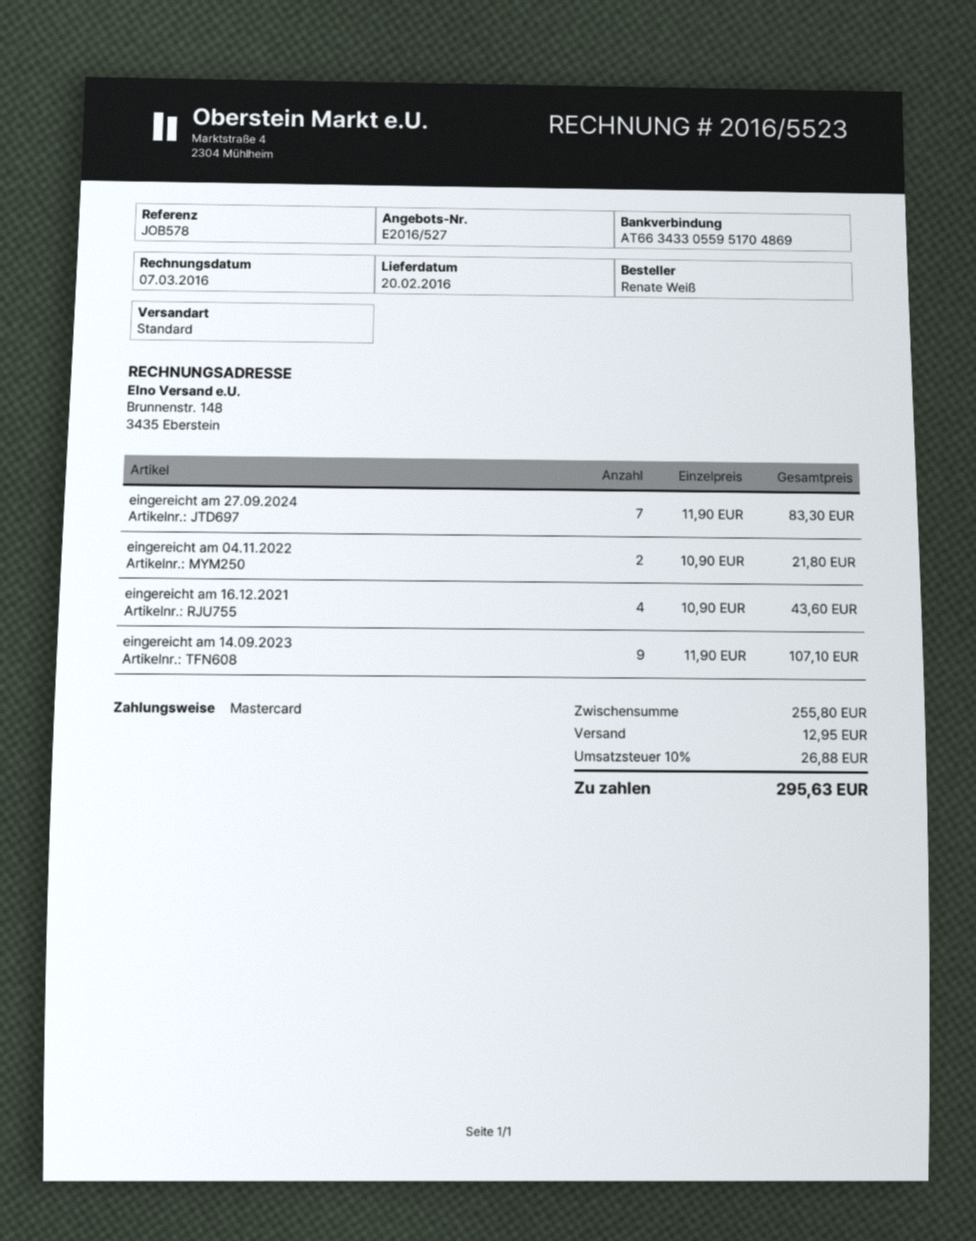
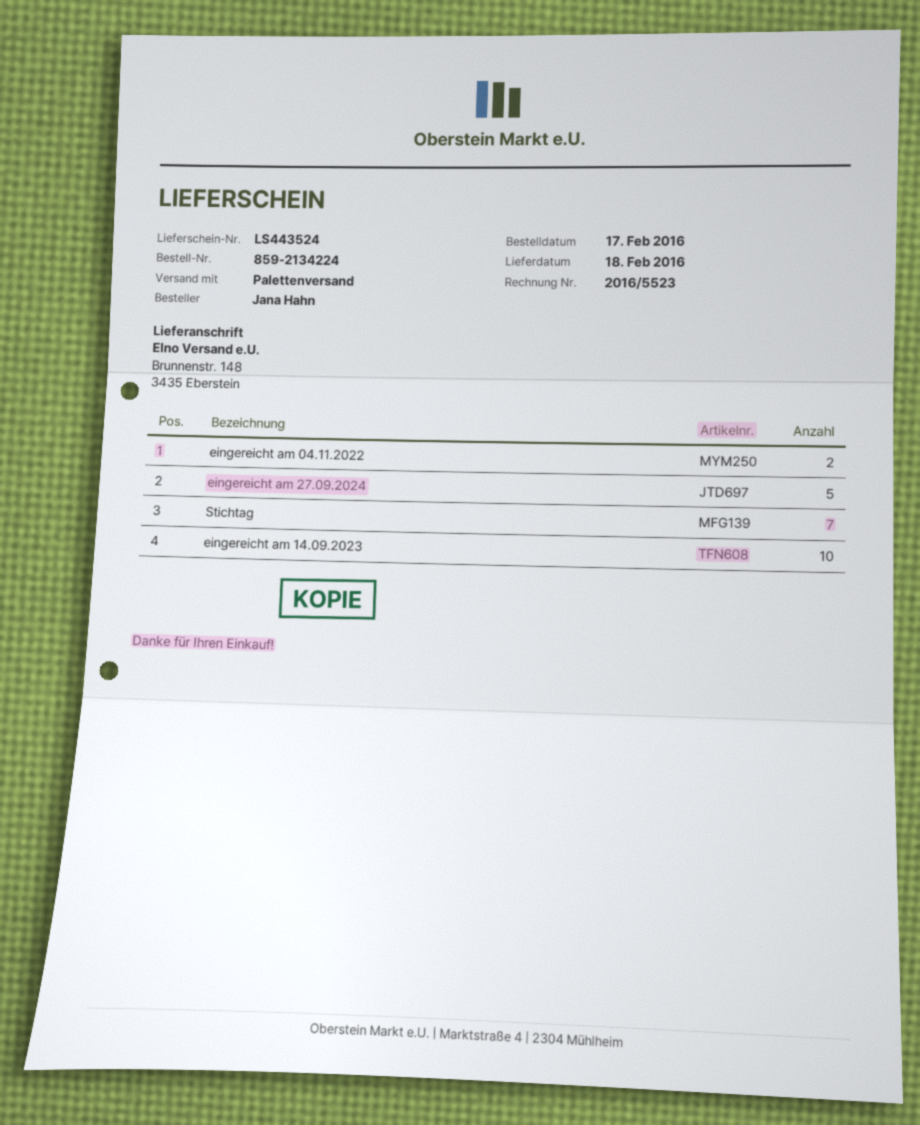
delivery date: 2016-02-20 -> 2016-02-18
ordered by: Renate Weiß -> Jana Hahn
shipping method: standard -> pallet freight
eingereicht am 27.09.2024: 7 -> 5
eingereicht am 16.12.2021: 4 -> none
eingereicht am 14.09.2023: 9 -> 10
Stichtag: none -> 7

